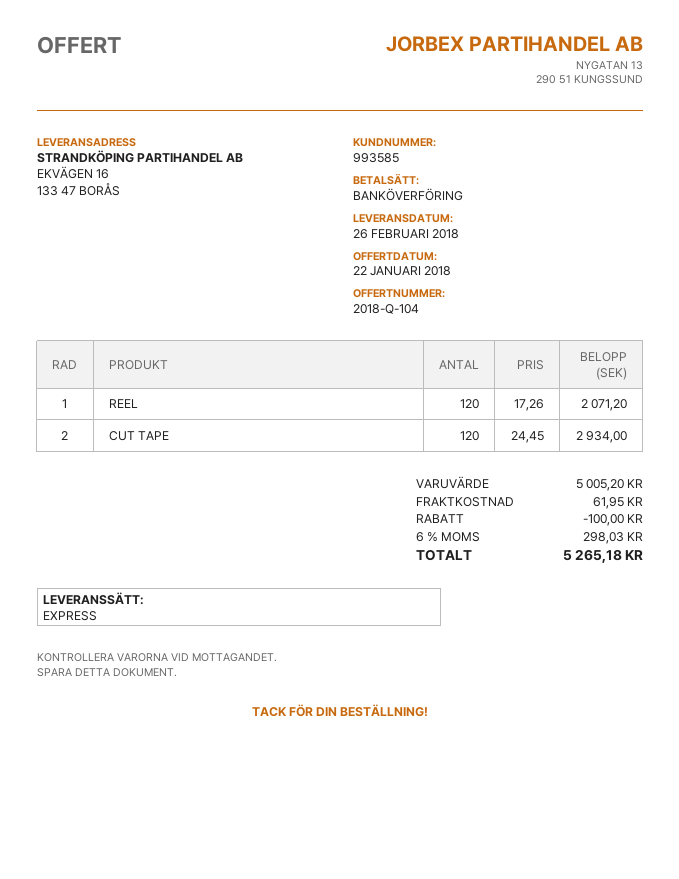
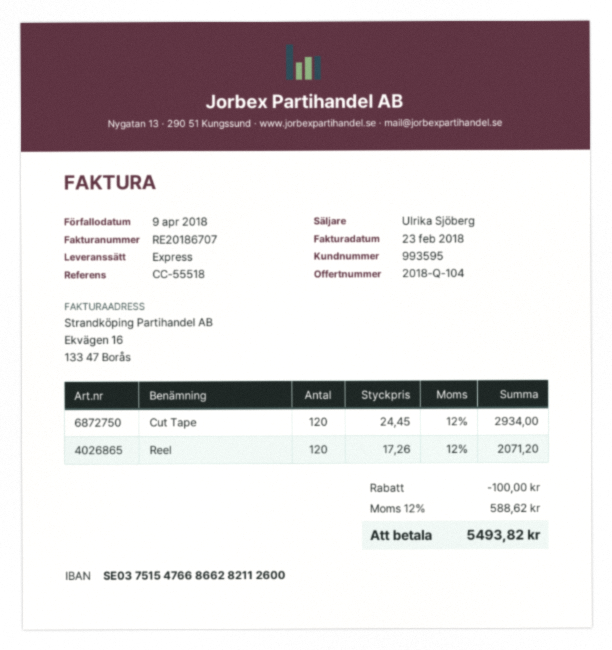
customer number: 993585 -> 993595
shipping: 61.95 -> none
tax: 6% = 298.03 -> 12% = 588.62
total: 5265.18 -> 5493.82

